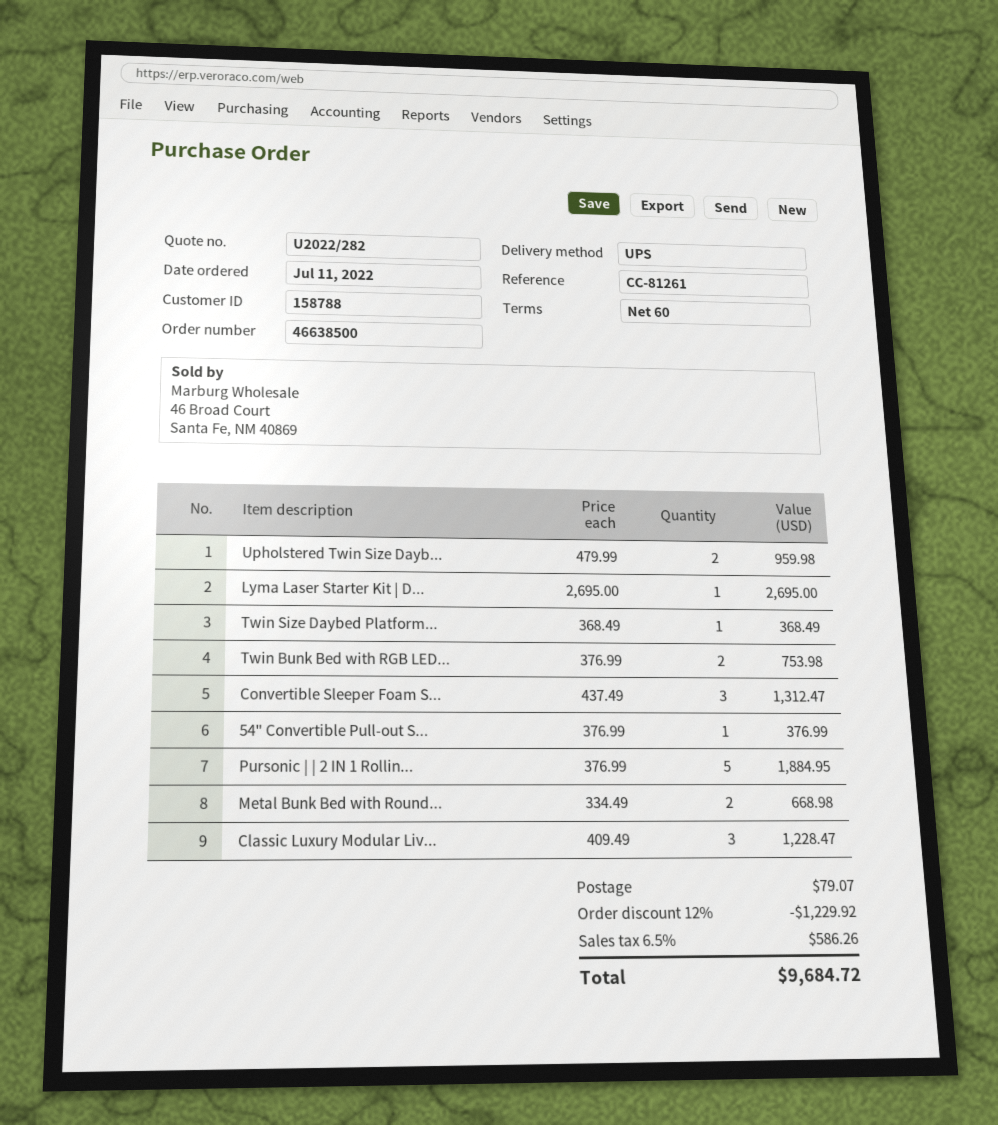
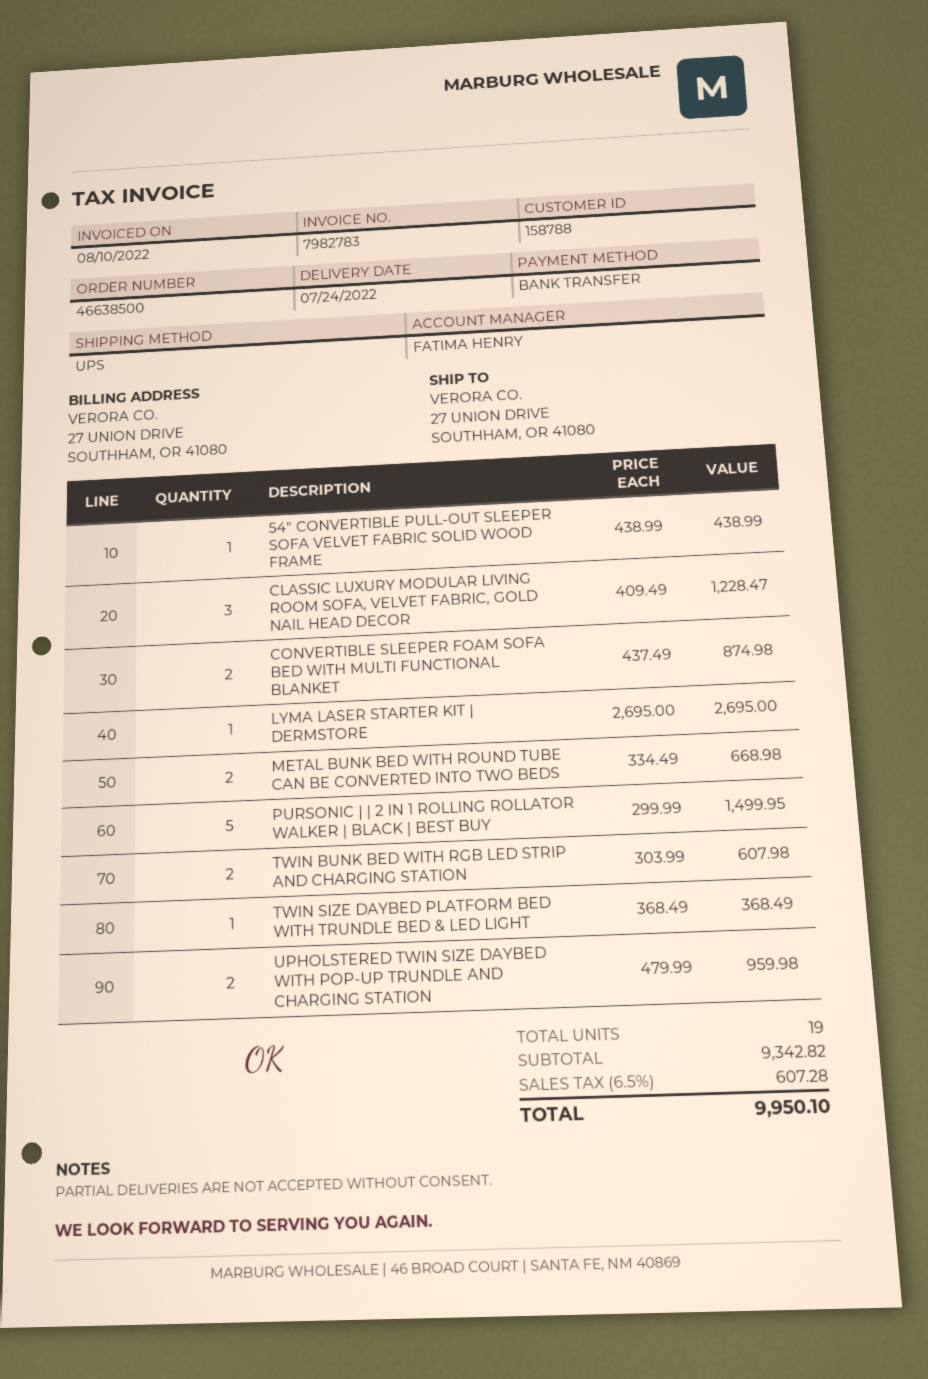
Twin Bunk Bed with RGB LED...: 2 x 376.99 = 753.98 -> 2 x 303.99 = 607.98
Convertible Sleeper Foam S...: 3 x 437.49 = 1312.47 -> 2 x 437.49 = 874.98
54" Convertible Pull-out S...: 1 x 376.99 = 376.99 -> 1 x 438.99 = 438.99
Pursonic | | 2 IN 1 Rollin...: 5 x 376.99 = 1884.95 -> 5 x 299.99 = 1499.95
discount: 12% = 1229.92 -> none
shipping: 79.07 -> none
tax: 6.5% = 586.26 -> 6.5% = 607.28
total: 9684.72 -> 9950.10

